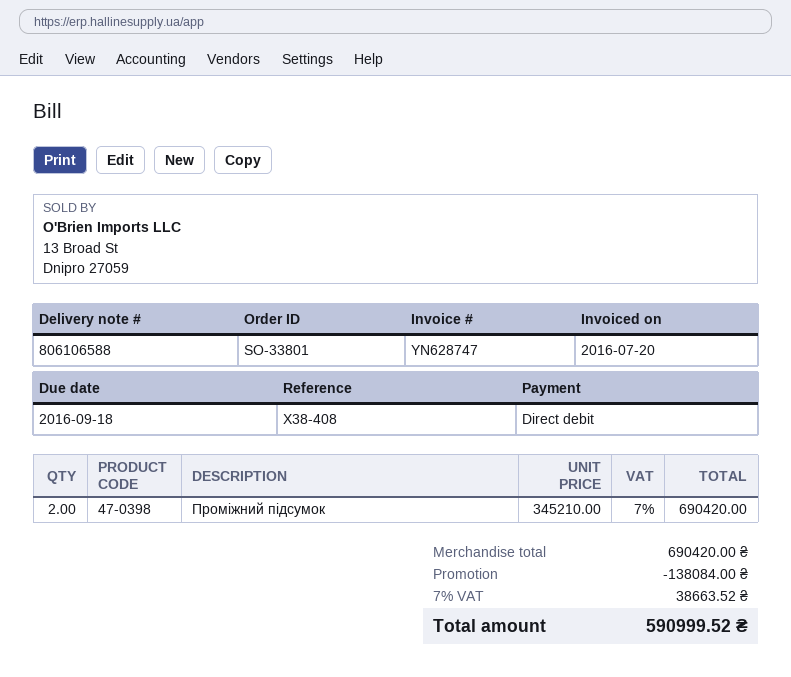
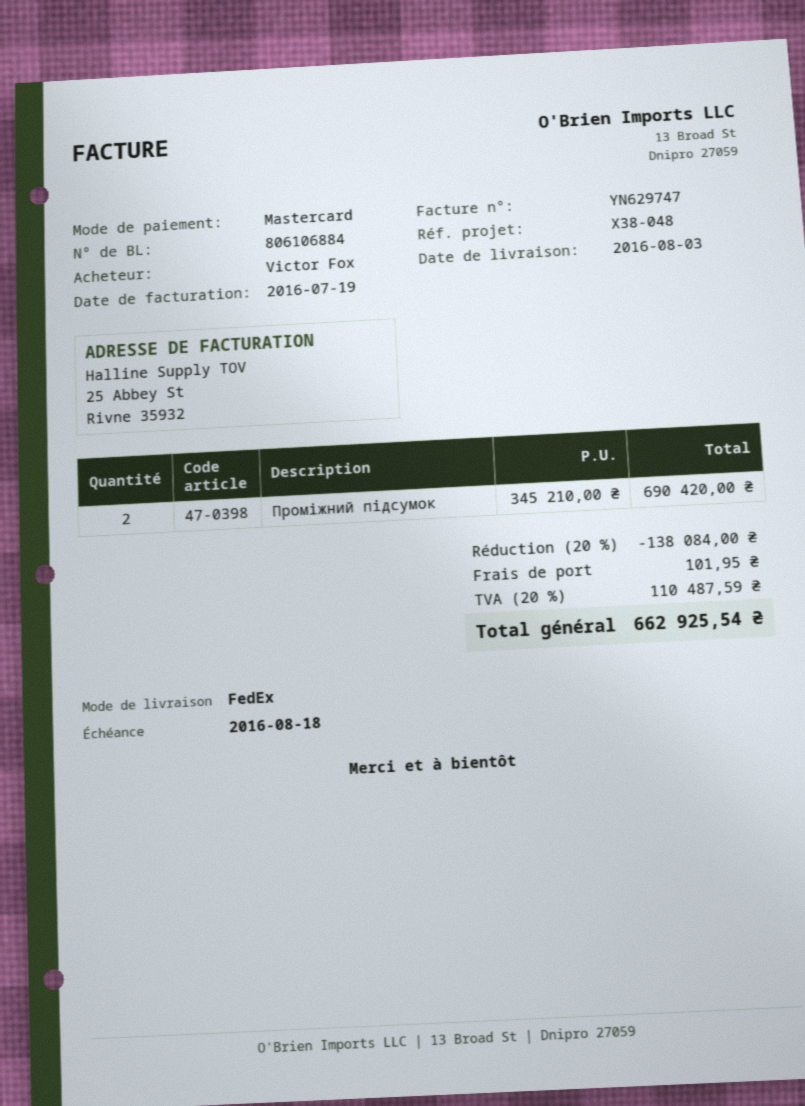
delivery note number: 806106588 -> 806106884
invoice number: YN628747 -> YN629747
invoice date: 2016-07-20 -> 2016-07-19
due date: 2016-09-18 -> 2016-08-18
reference: X38-408 -> X38-048
payment method: direct debit -> Mastercard
shipping: none -> 101.95
tax: 7% = 38663.52 -> 20% = 110487.59
total: 590999.52 -> 662925.54

